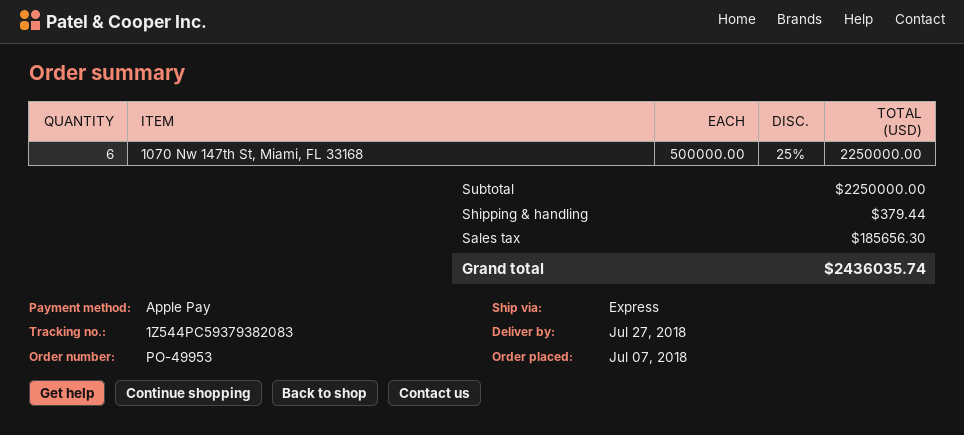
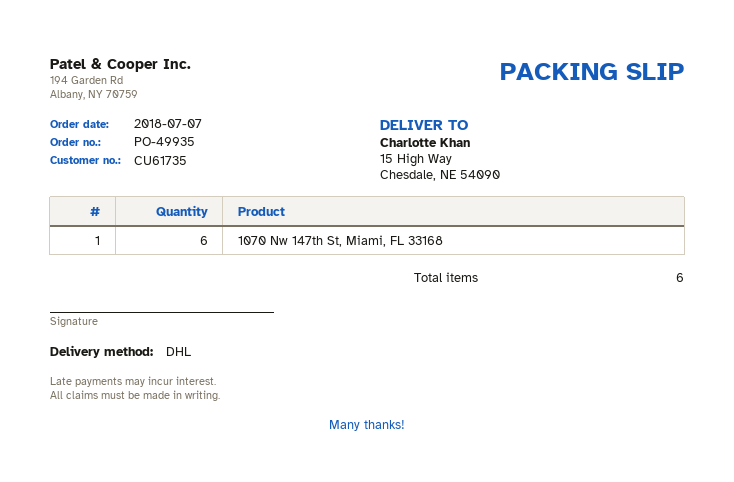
order number: PO-49953 -> PO-49935
shipping method: express -> DHL

